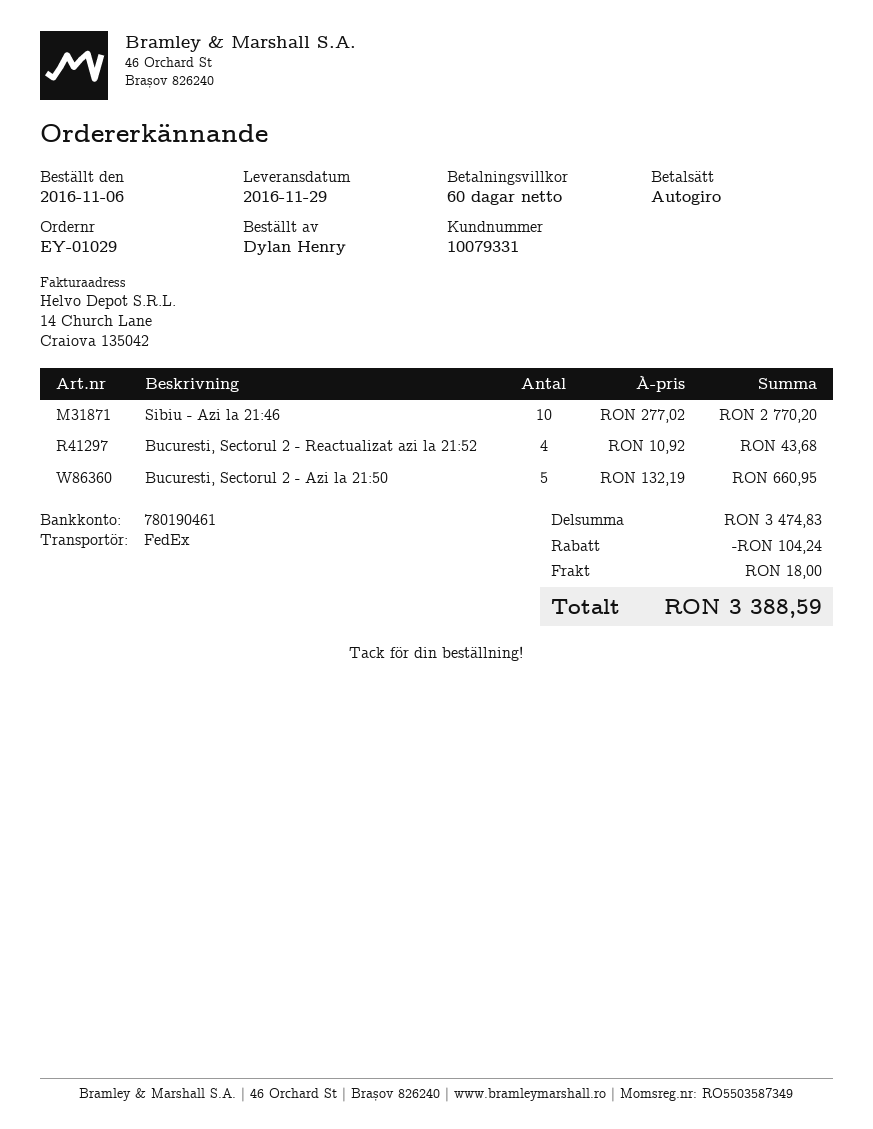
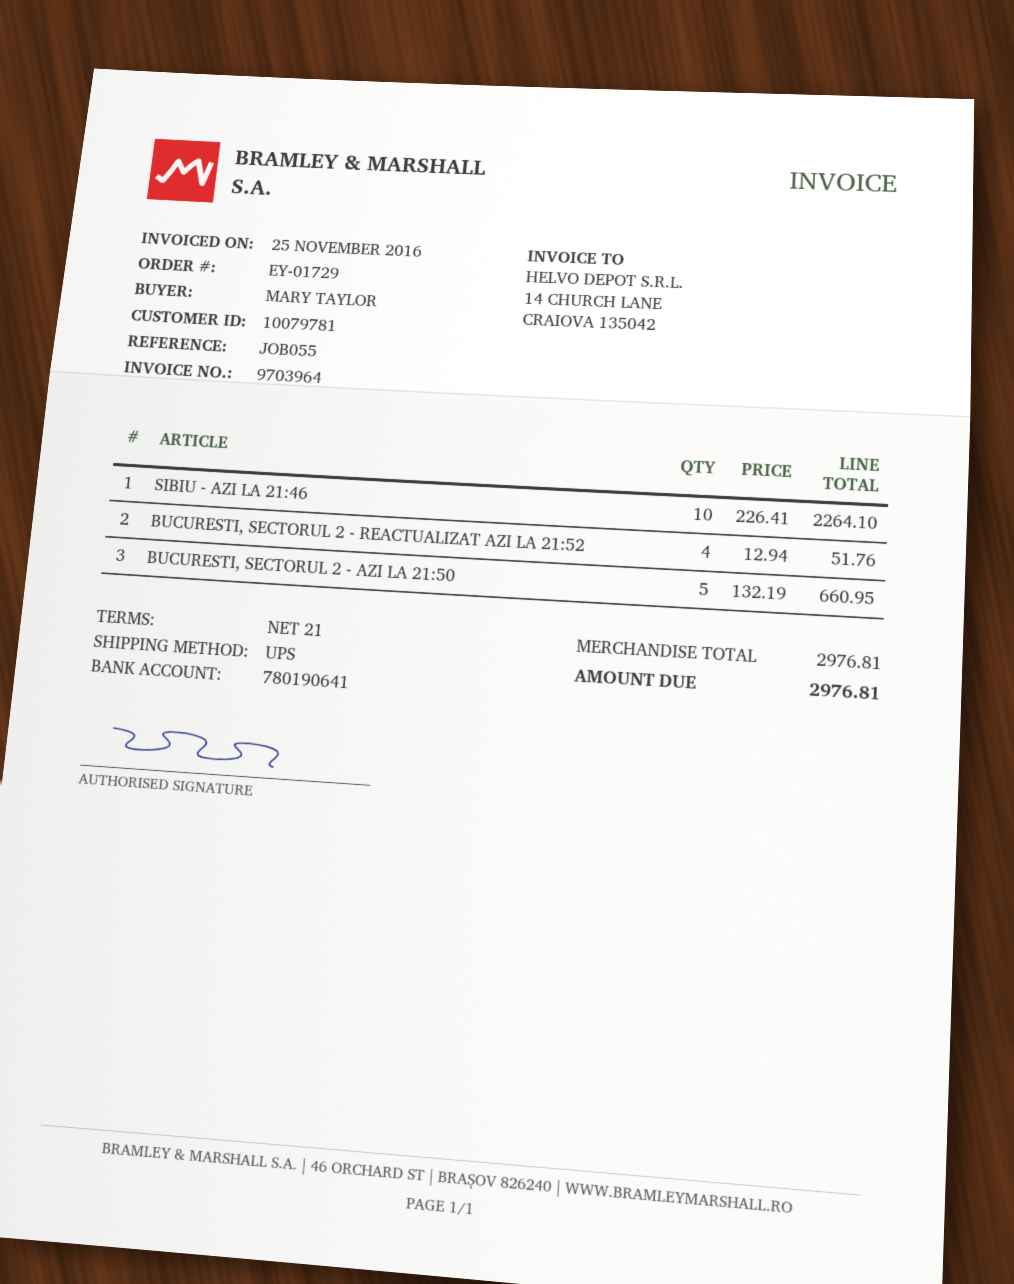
order number: EY-01029 -> EY-01729
payment terms: 60 days -> 21 days
customer number: 10079331 -> 10079781
ordered by: Dylan Henry -> MARY TAYLOR
bank account: 780190461 -> 780190641
shipping method: FedEx -> UPS
Sibiu - Azi la 21:46: 10 x 277.02 = 2770.20 -> 10 x 226.41 = 2264.10
Bucuresti, Sectorul 2 - Reactualizat azi la 21:52: 4 x 10.92 = 43.68 -> 4 x 12.94 = 51.76
subtotal: 3474.83 -> 2976.81
discount: 104.24 -> none
shipping: 18.00 -> none
total: 3388.59 -> 2976.81

